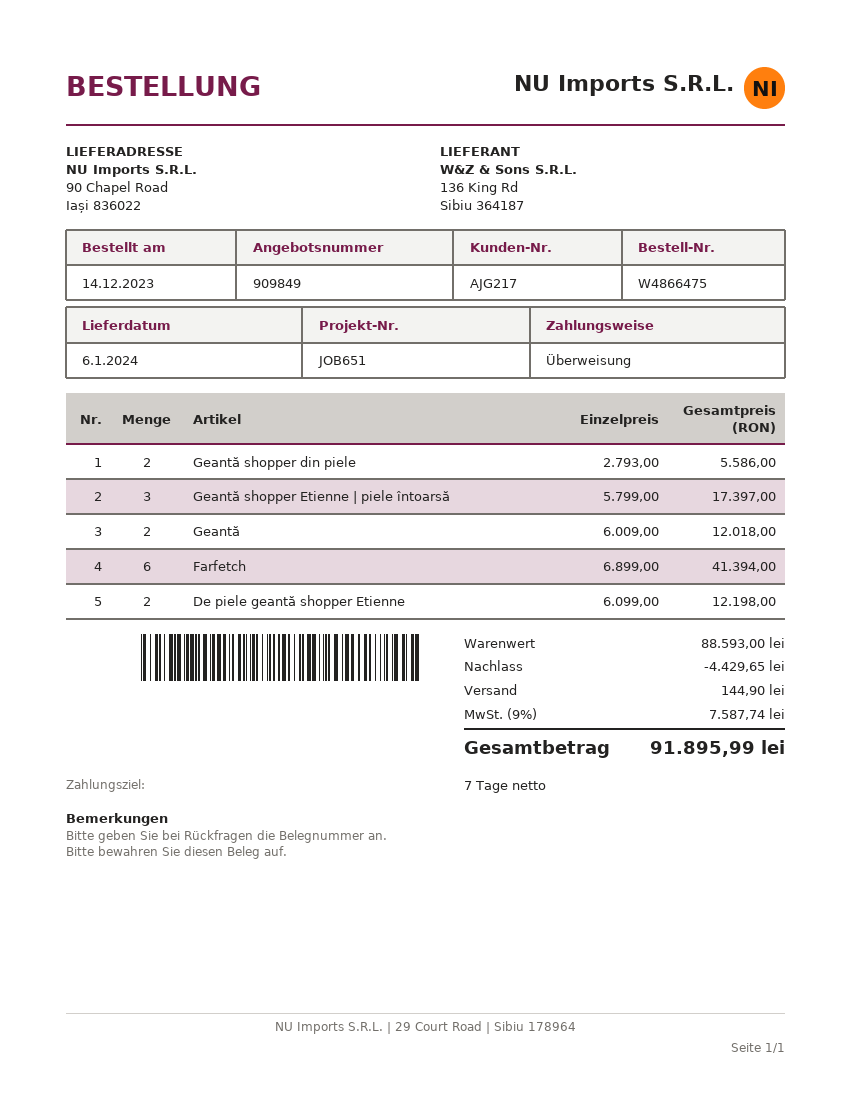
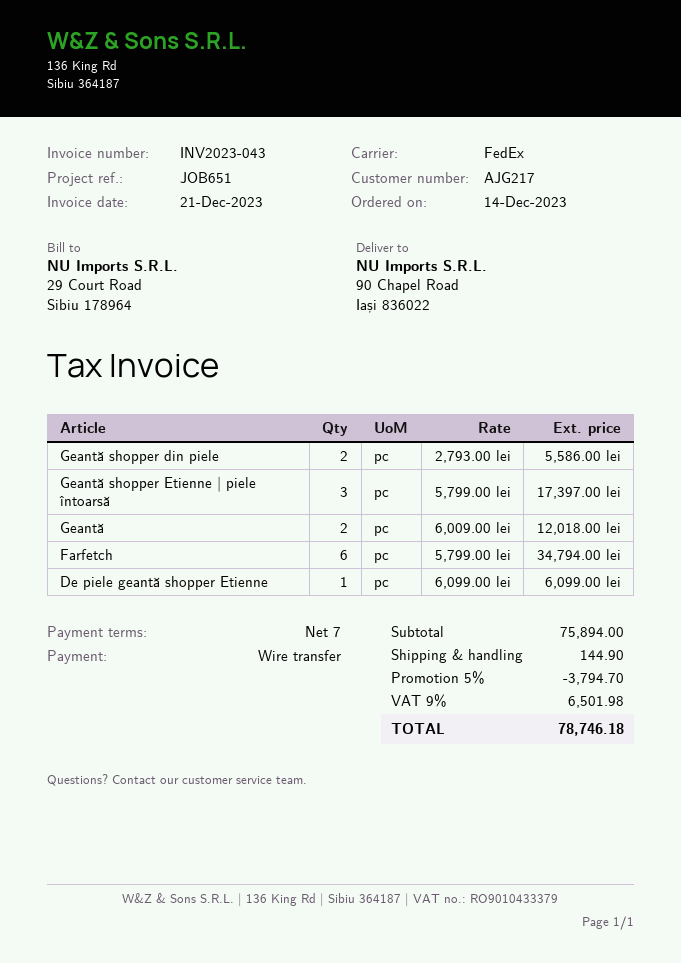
Farfetch: 6 x 6899.00 = 41394.00 -> 6 x 5799.00 = 34794.00
De piele geantă shopper Etienne: 2 x 6099.00 = 12198.00 -> 1 x 6099.00 = 6099.00
subtotal: 88593.00 -> 75894.00
discount: 4429.65 -> 3794.70
tax: 9% = 7587.74 -> 9% = 6501.98
total: 91895.99 -> 78746.18

